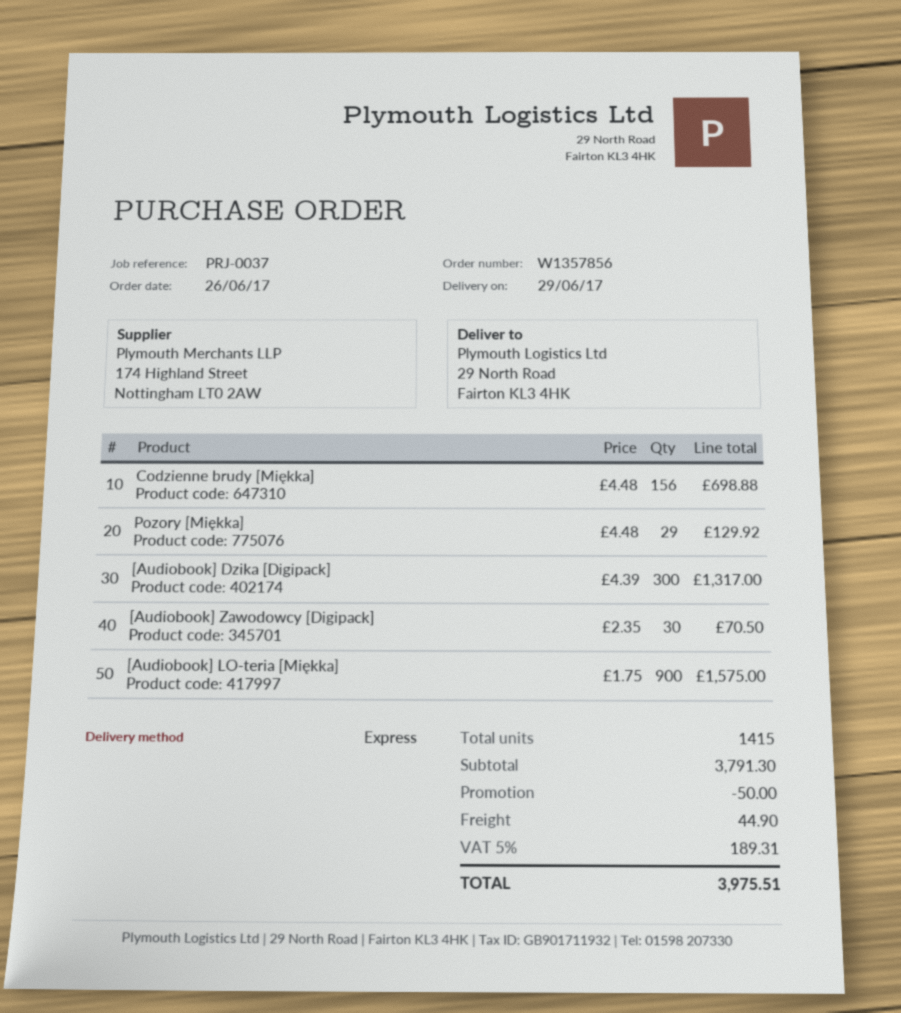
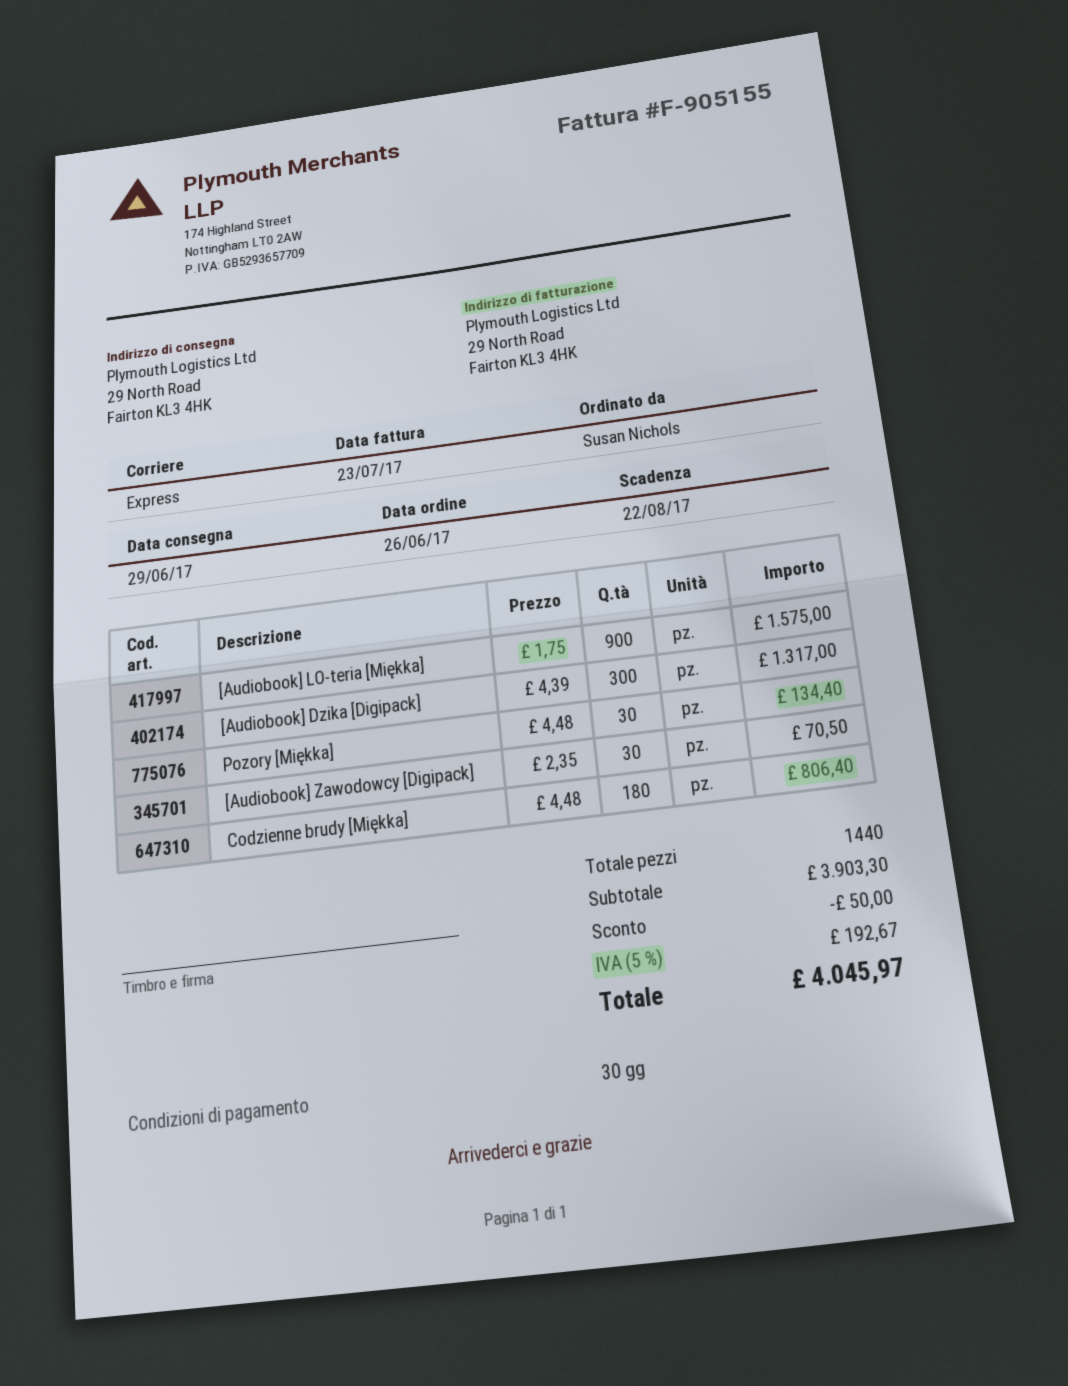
Codzienne brudy [Miękka]: 156 x 4.48 = 698.88 -> 180 x 4.48 = 806.40
Pozory [Miękka]: 29 x 4.48 = 129.92 -> 30 x 4.48 = 134.40
total quantity: 1415 -> 1440
subtotal: 3791.30 -> 3903.30
shipping: 44.90 -> none
tax: 5% = 189.31 -> 5% = 192.67
total: 3975.51 -> 4045.97

